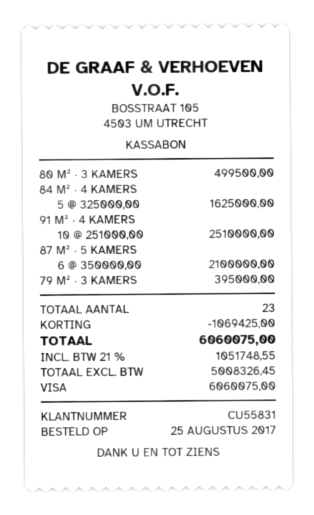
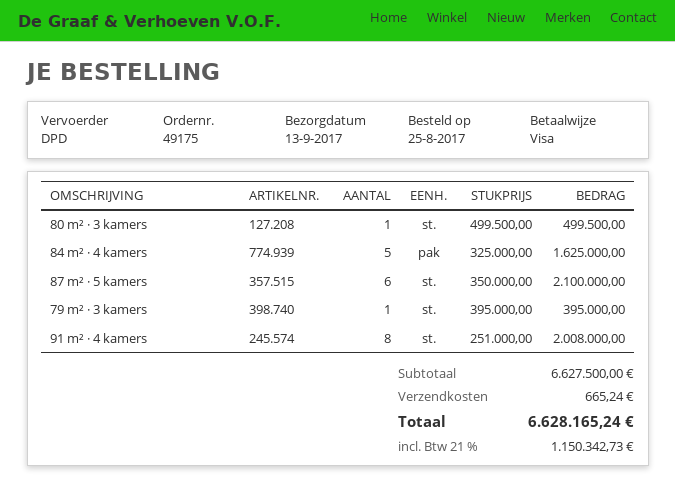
91 M² · 4 KAMERS: 10 x 251000.00 = 2510000.00 -> 8 x 251000.00 = 2008000.00
discount: 1069425.00 -> none
shipping: none -> 665.24
tax: 21% = 1051748.55 -> 21% = 1150342.73
total: 6060075.00 -> 6628165.24

